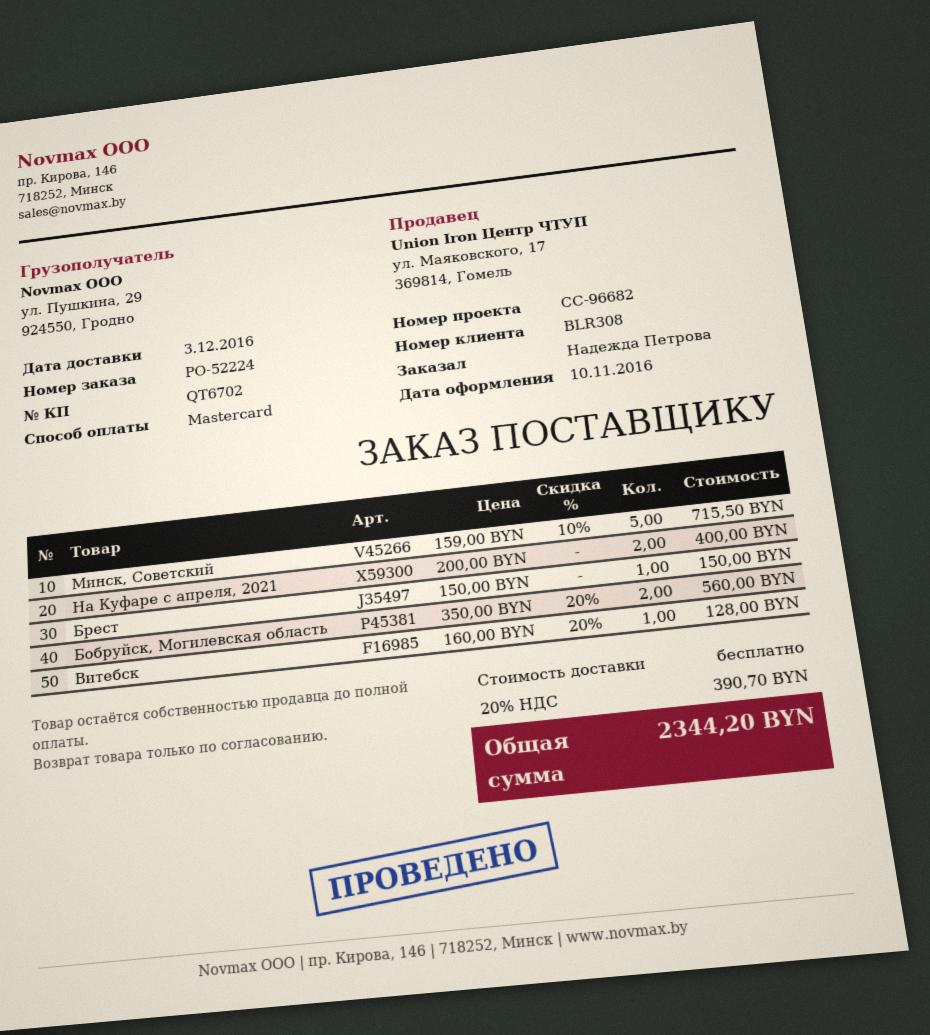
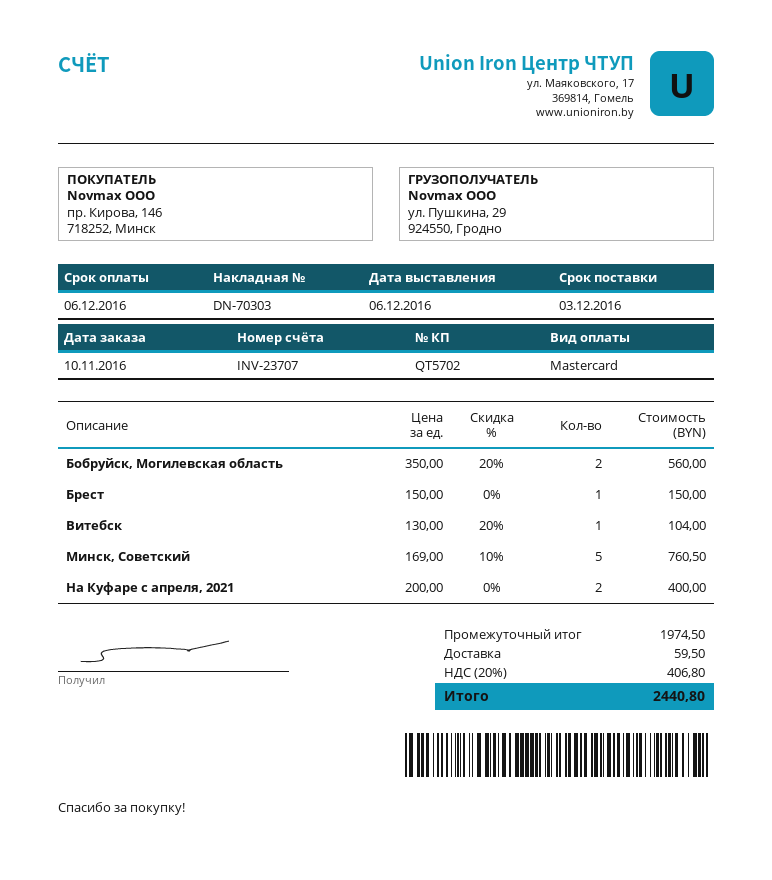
quote number: QT6702 -> QT5702
Минск, Советский: 5 x 159.00 - 10% = 715.50 -> 5 x 169.00 - 10% = 760.50
Витебск: 1 x 160.00 - 20% = 128.00 -> 1 x 130.00 - 20% = 104.00
shipping: 0.00 -> 59.50
tax: 20% = 390.70 -> 20% = 406.80
total: 2344.20 -> 2440.80

